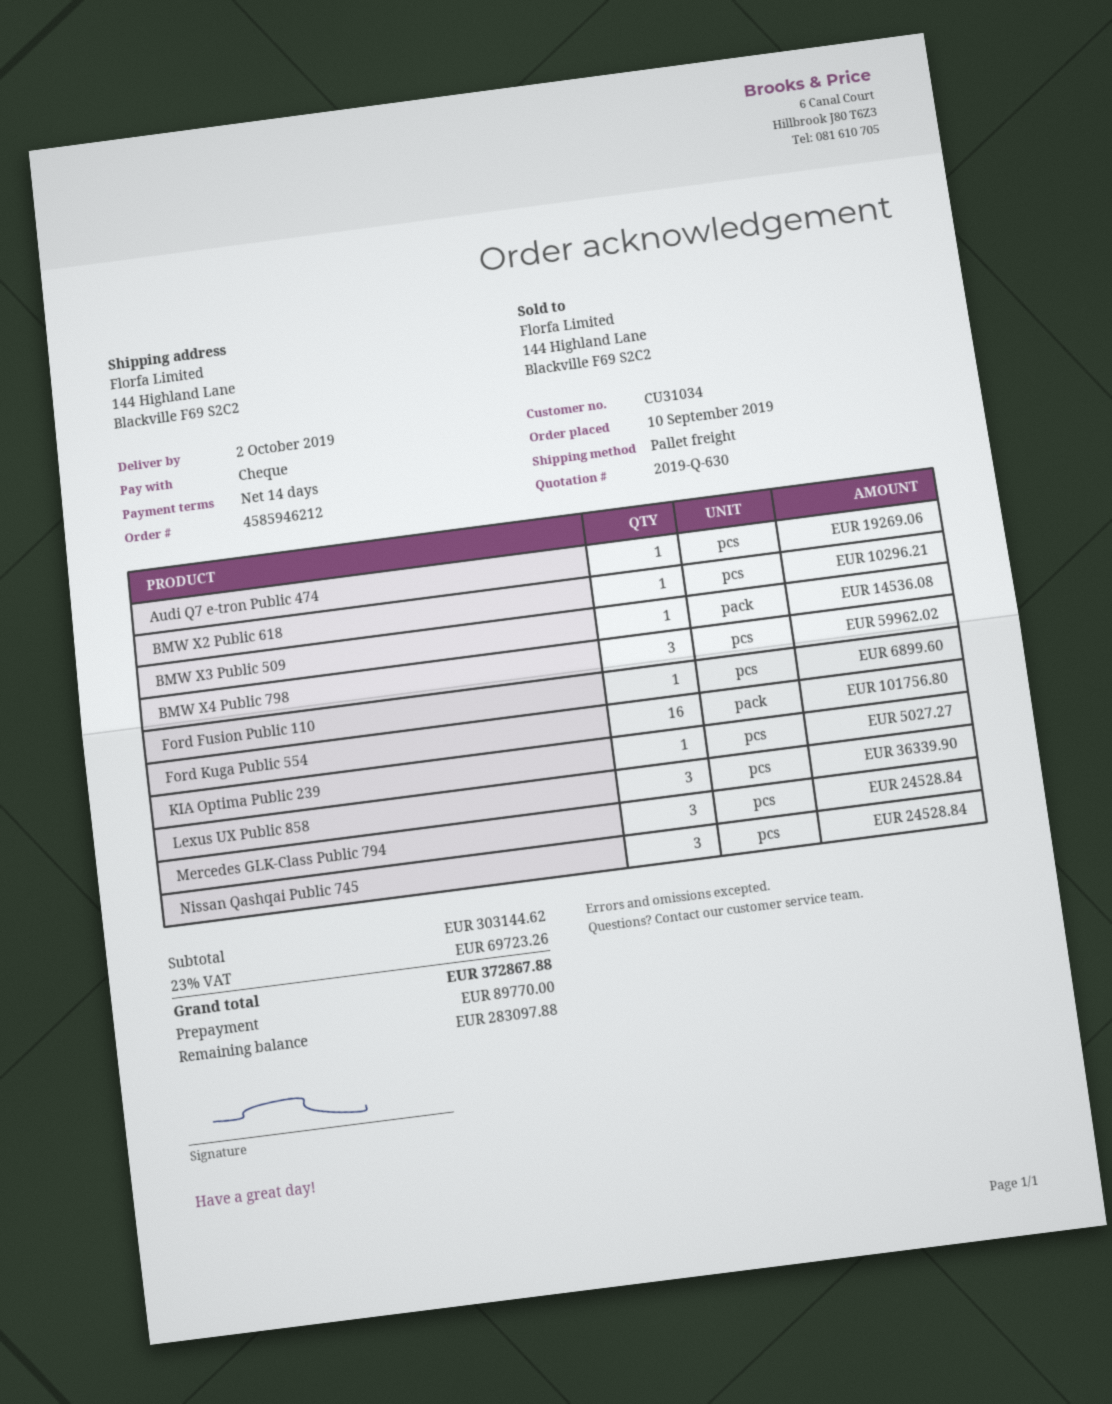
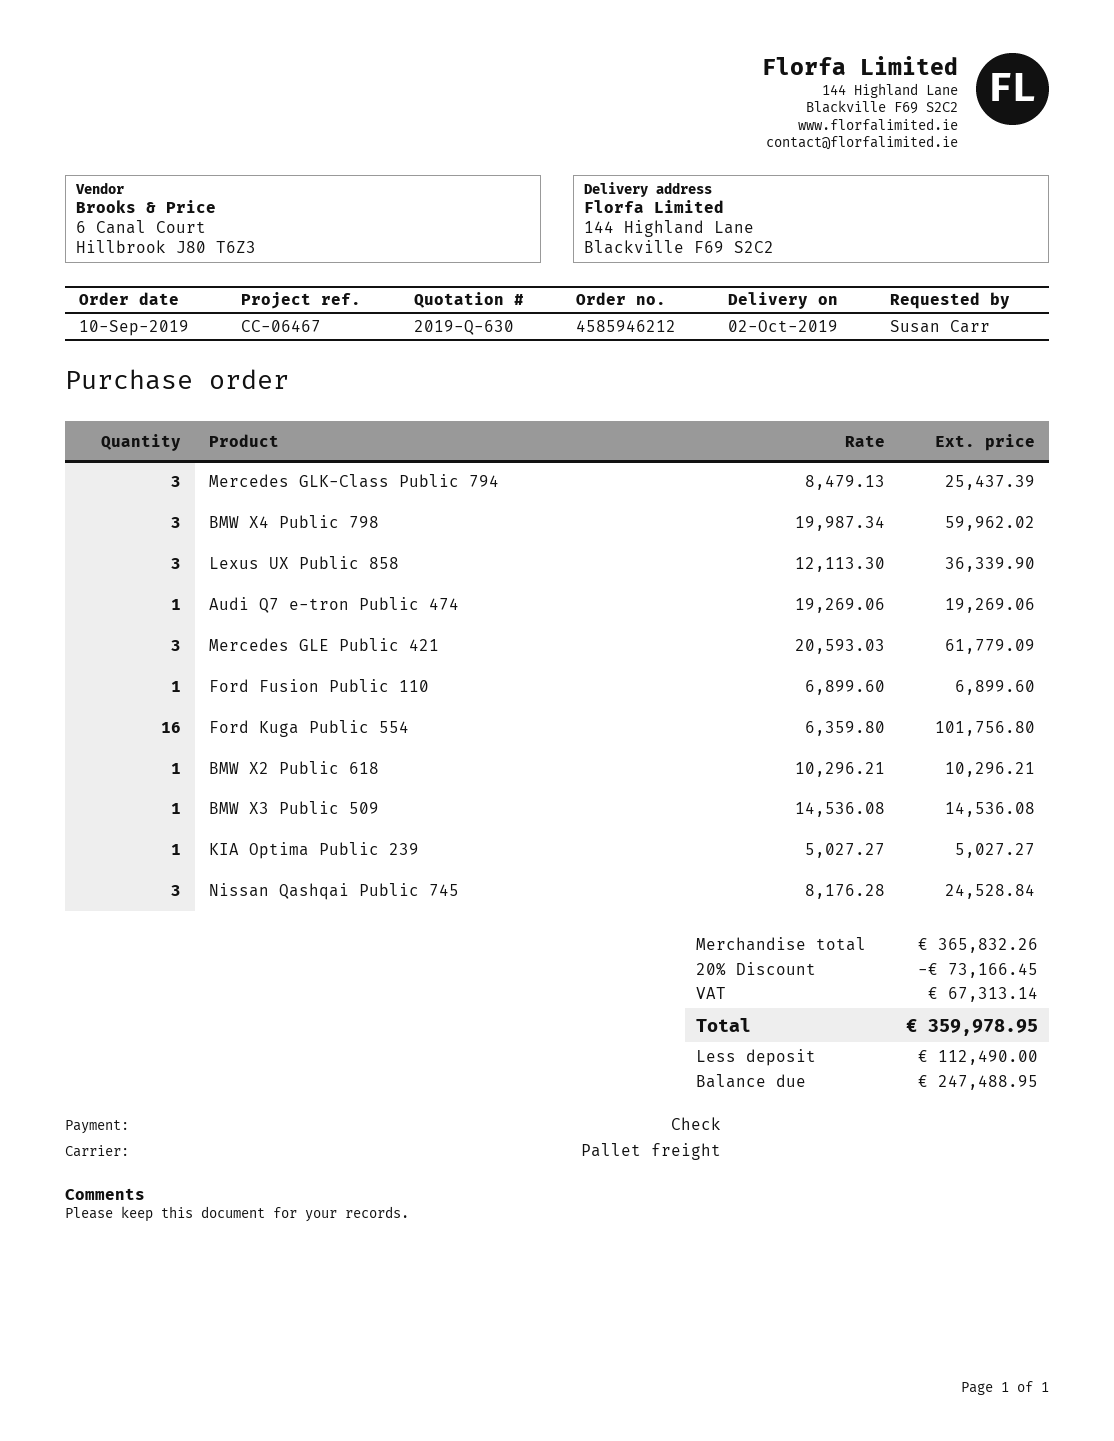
Mercedes GLK-Class Public 794: 3 for 24528.84 -> 3 for 25437.39
Mercedes GLE Public 421: none -> 3 for 61779.09
subtotal: 303144.62 -> 365832.26
discount: none -> 20% = 73166.45
tax: 69723.26 -> 67313.14
total: 372867.88 -> 359978.95
deposit: 89770.00 -> 112490.00
balance: 283097.88 -> 247488.95

